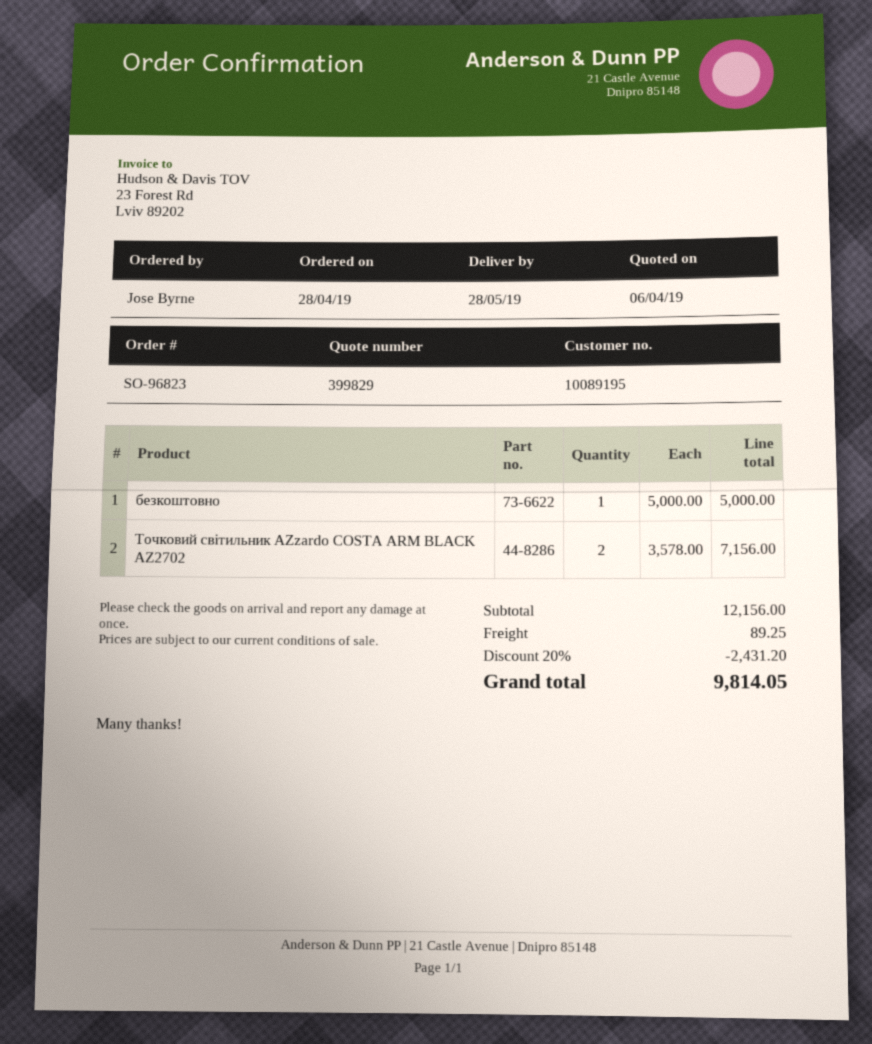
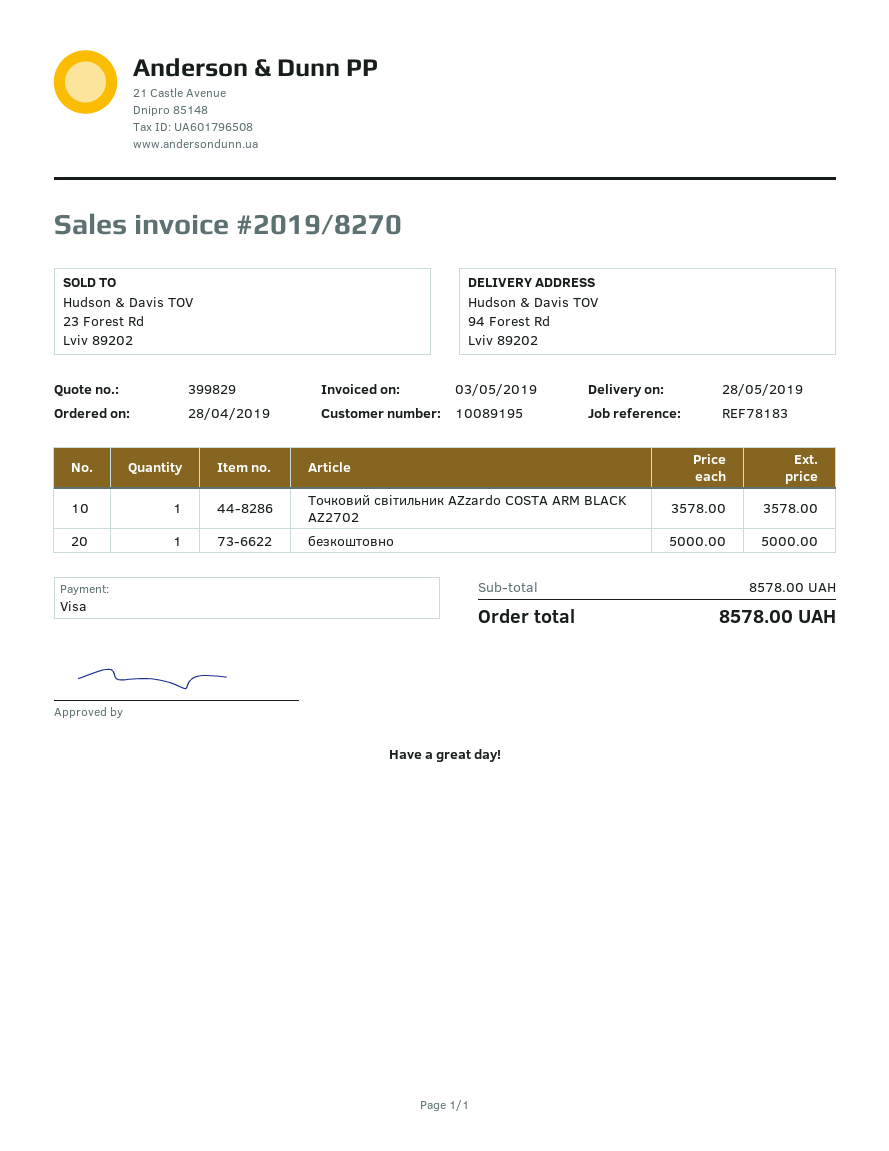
Точковий світильник AZzardo COSTA ARM BLACK AZ2702: 2 x 3578.00 = 7156.00 -> 1 x 3578.00 = 3578.00
subtotal: 12156.00 -> 8578.00
discount: 20% = 2431.20 -> none
shipping: 89.25 -> none
total: 9814.05 -> 8578.00

